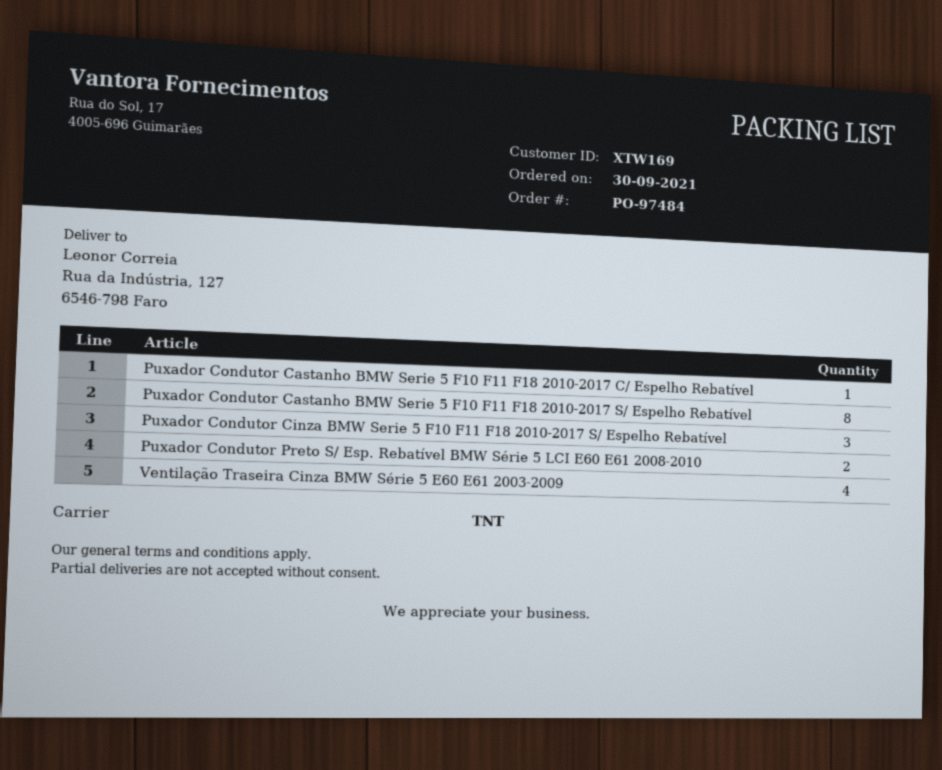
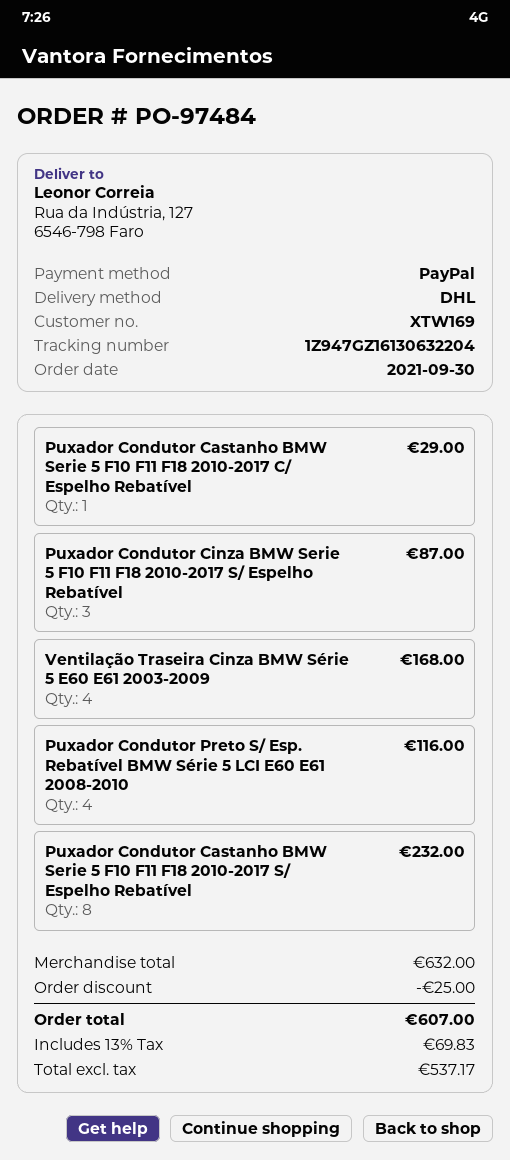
shipping method: TNT -> DHL
Puxador Condutor Preto S/ Esp. Rebatível BMW Série 5 LCI E60 E61 2008-2010: 2 -> 4

